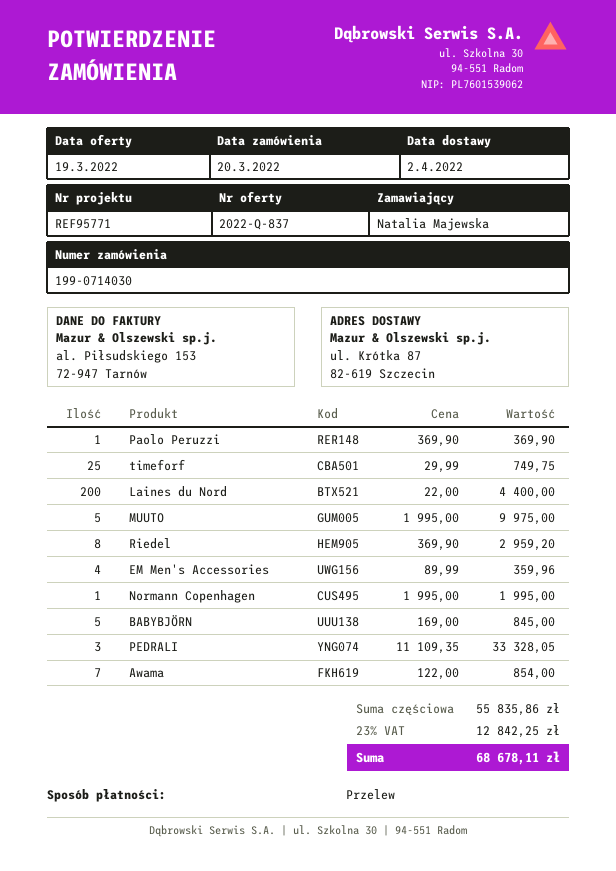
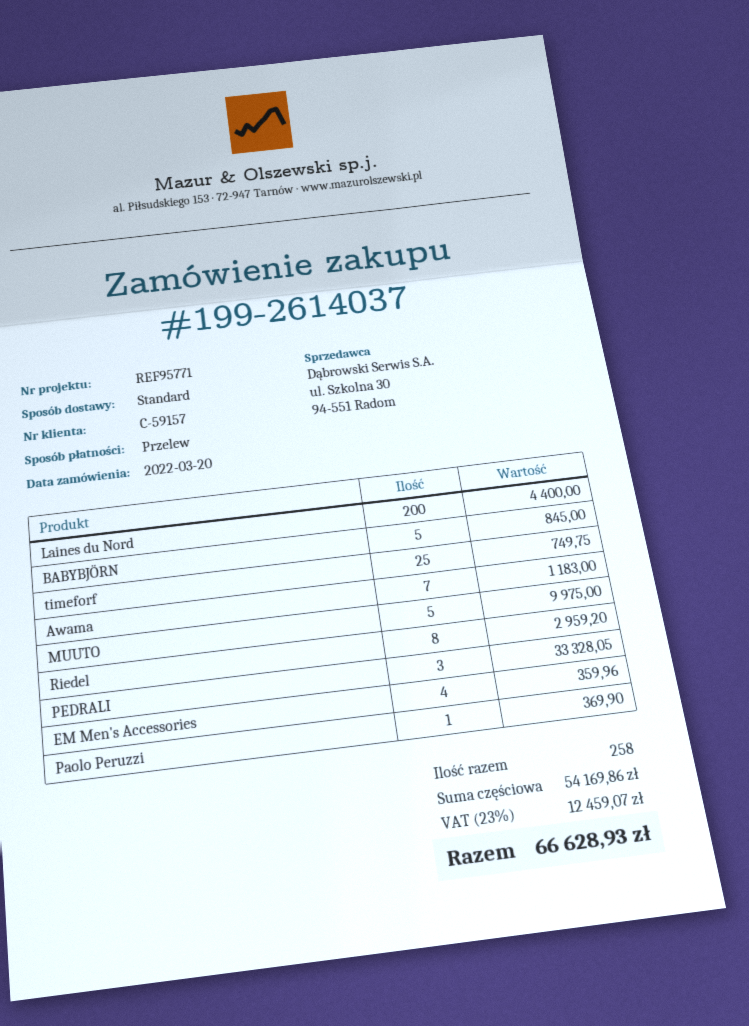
order number: 199-0714030 -> 199-2614037
Normann Copenhagen: 1 for 1995.00 -> none
Awama: 7 for 854.00 -> 7 for 1183.00
subtotal: 55835.86 -> 54169.86
tax: 23% = 12842.25 -> 23% = 12459.07
total: 68678.11 -> 66628.93

